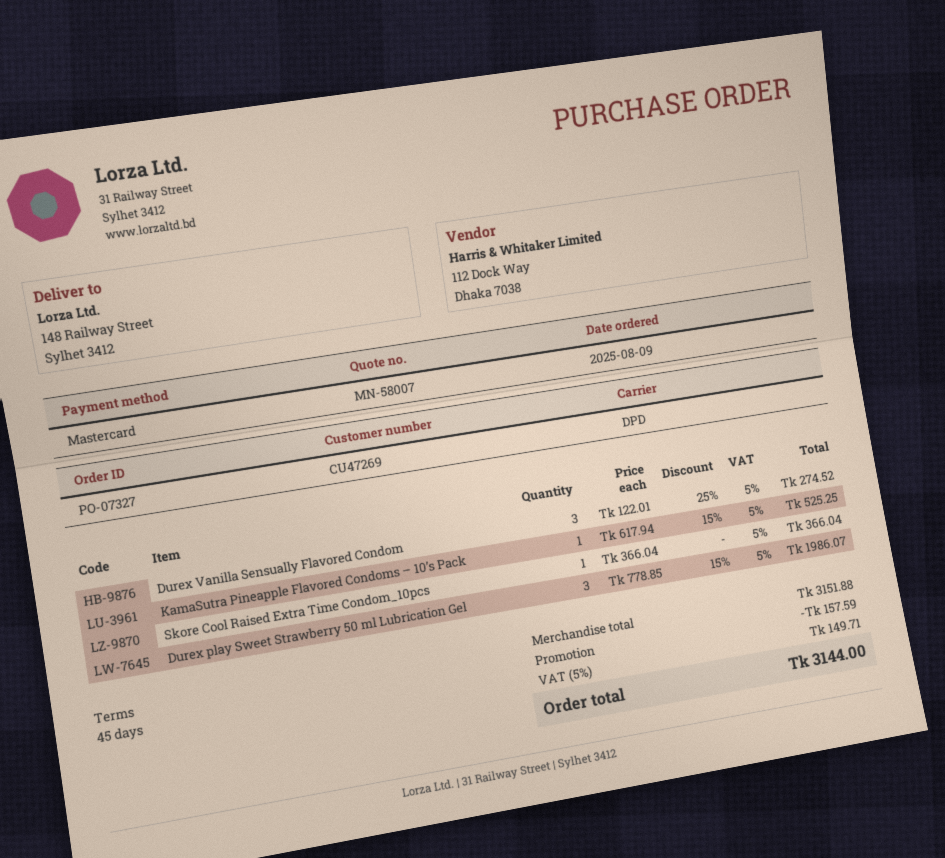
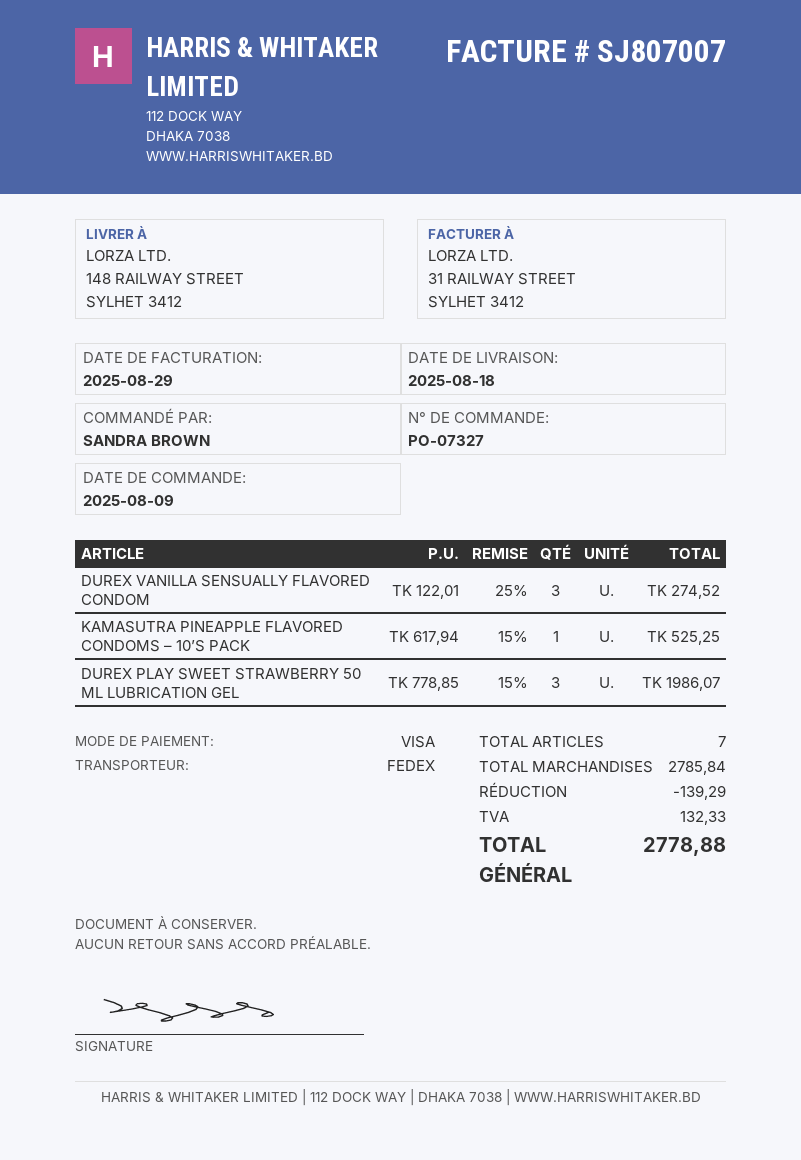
payment method: Mastercard -> Visa
shipping method: DPD -> FedEx
Skore Cool Raised Extra Time Condom_10pcs: 1 x 366.04 = 366.04 -> none
subtotal: 3151.88 -> 2785.84
discount: 157.59 -> 139.29
tax: 149.71 -> 132.33
total: 3144.00 -> 2778.88

